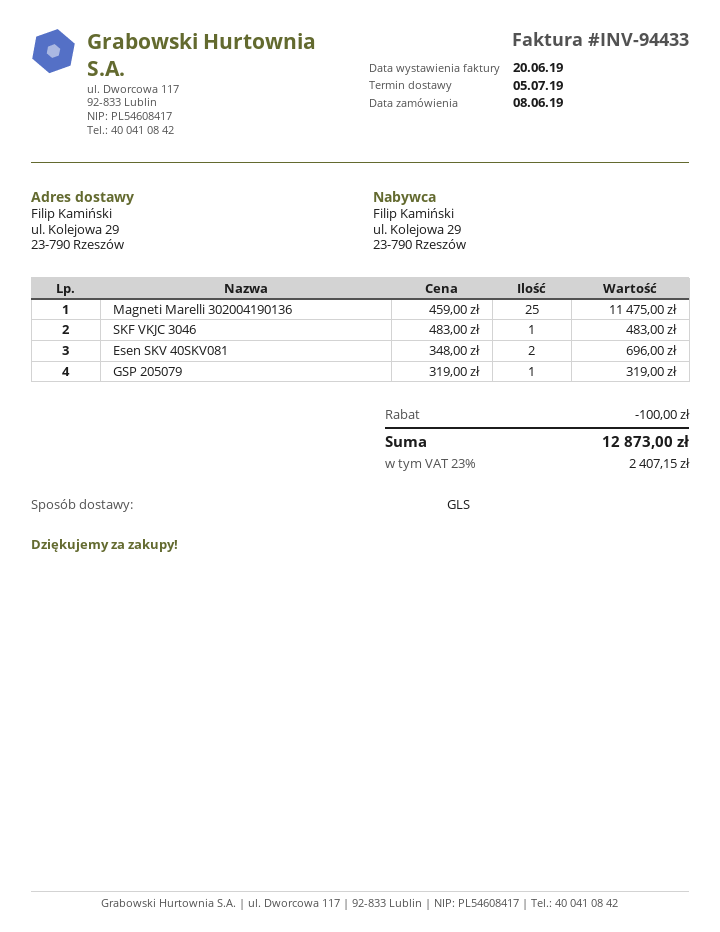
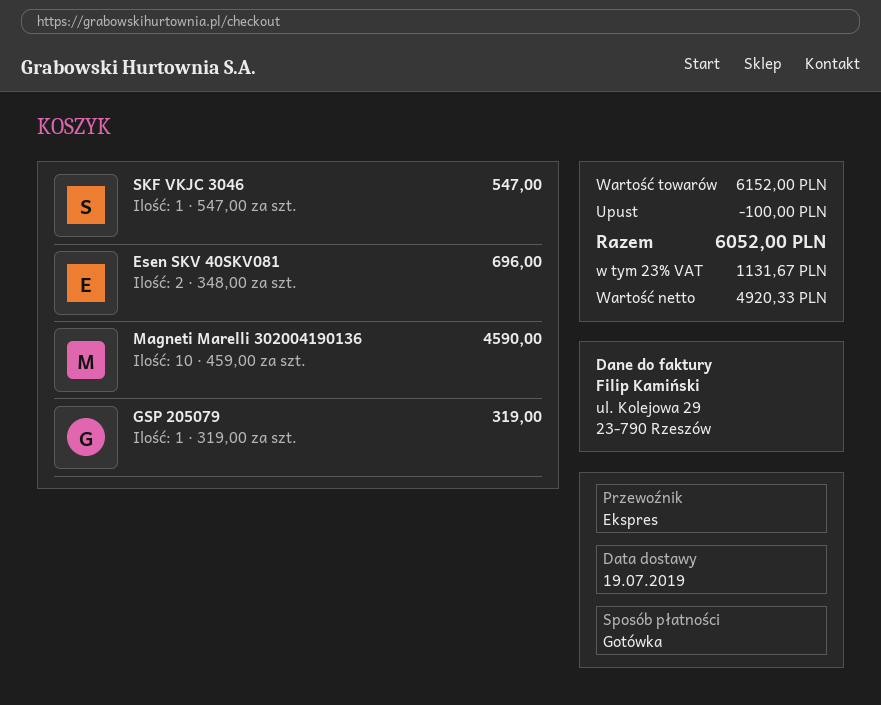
delivery date: 2019-07-05 -> 2019-07-19
shipping method: GLS -> express
Magneti Marelli 302004190136: 25 x 459.00 = 11475.00 -> 10 x 459.00 = 4590.00
SKF VKJC 3046: 1 x 483.00 = 483.00 -> 1 x 547.00 = 547.00
tax: 23% = 2407.15 -> 23% = 1131.67
total: 12873.00 -> 6052.00

